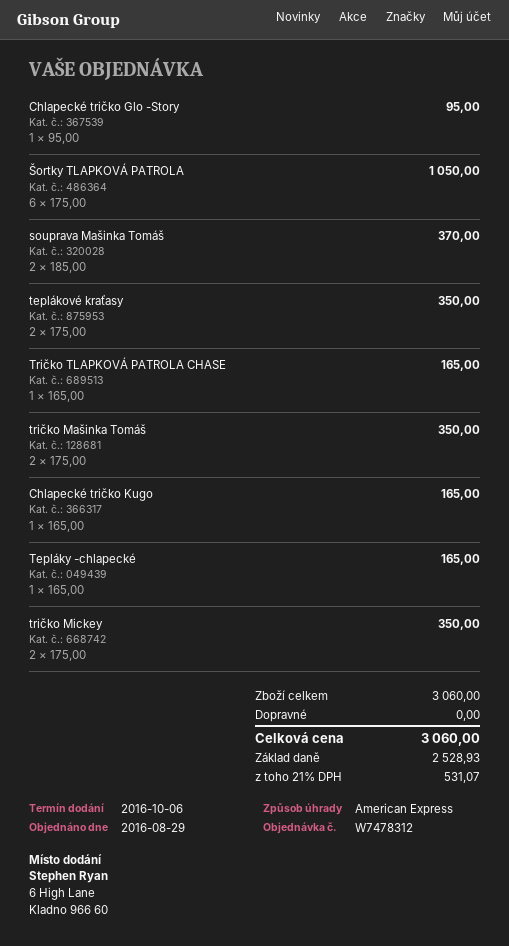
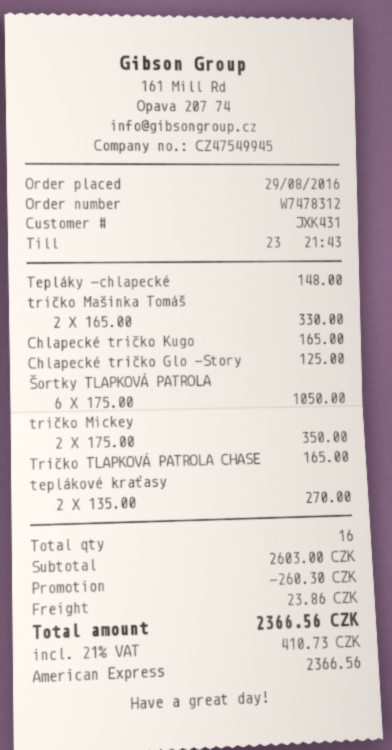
Chlapecké tričko Glo -Story: 1 x 95.00 = 95.00 -> 1 x 125.00 = 125.00
souprava Mašinka Tomáš: 2 x 185.00 = 370.00 -> none
teplákové kraťasy: 2 x 175.00 = 350.00 -> 2 x 135.00 = 270.00
tričko Mašinka Tomáš: 2 x 175.00 = 350.00 -> 2 x 165.00 = 330.00
Tepláky -chlapecké: 1 x 165.00 = 165.00 -> 1 x 148.00 = 148.00
subtotal: 3060.00 -> 2603.00
discount: none -> 260.30
shipping: 0.00 -> 23.86
tax: 21% = 531.07 -> 21% = 410.73
total: 3060.00 -> 2366.56

